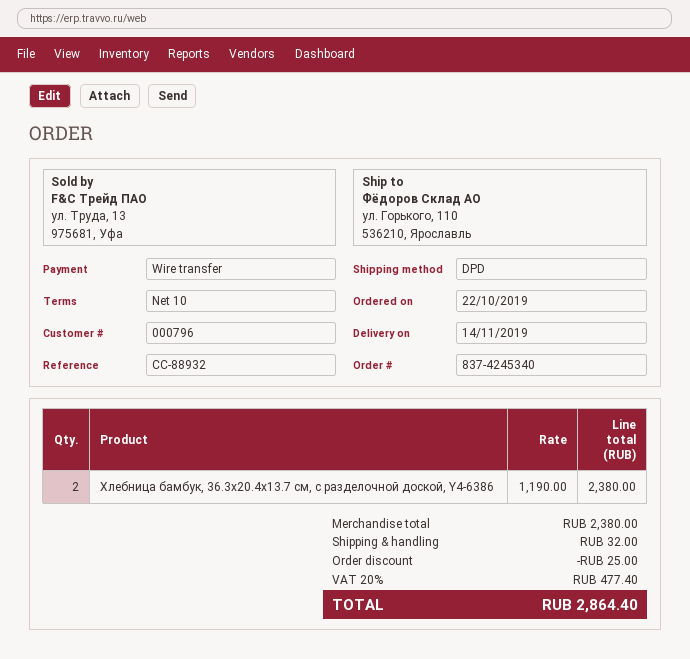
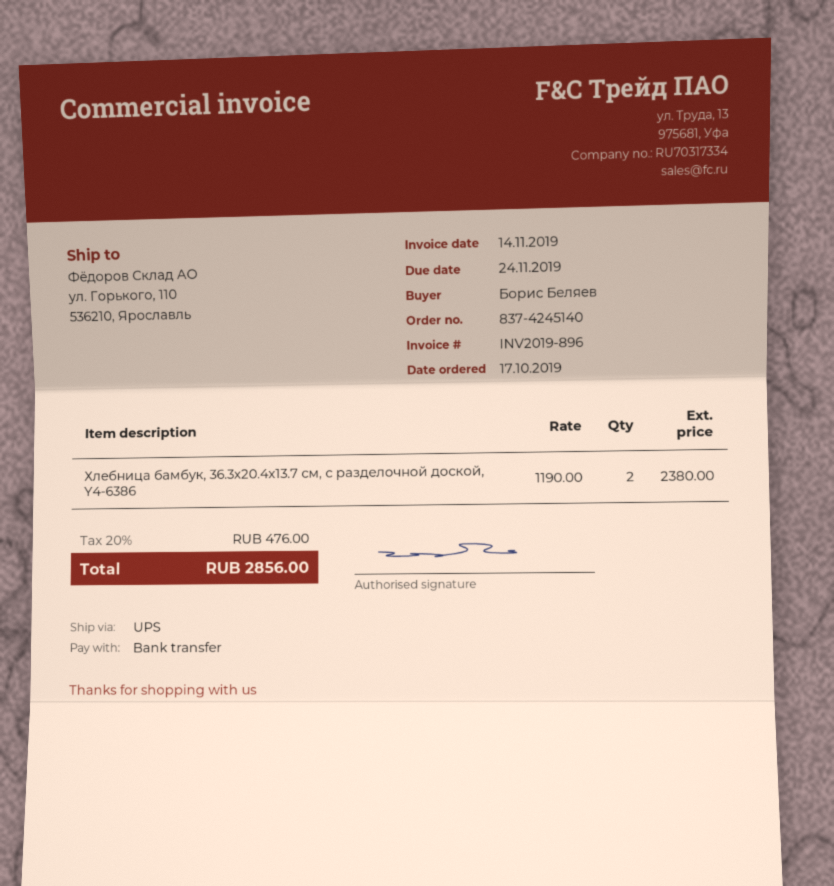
order number: 837-4245340 -> 837-4245140
order date: 2019-10-22 -> 2019-10-17
shipping method: DPD -> UPS
discount: 25.00 -> none
shipping: 32.00 -> none
tax: 20% = 477.40 -> 20% = 476.00
total: 2864.40 -> 2856.00

